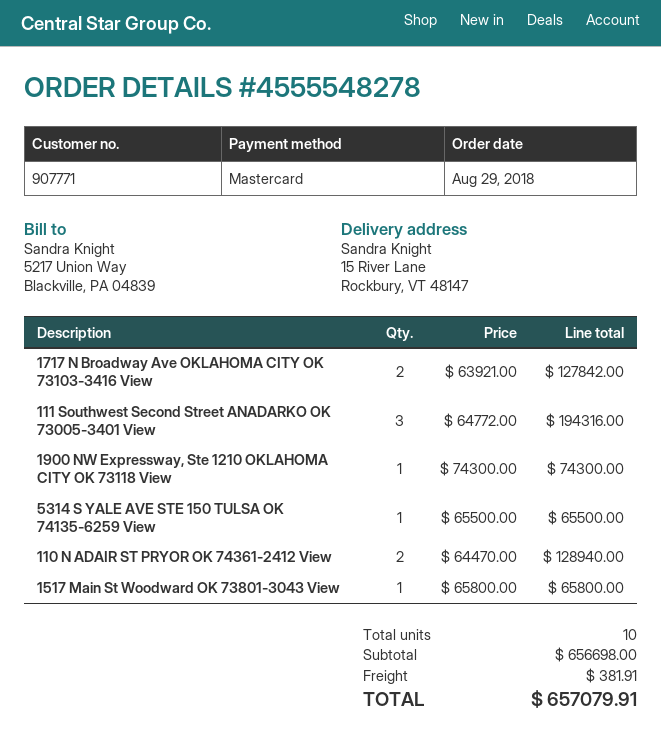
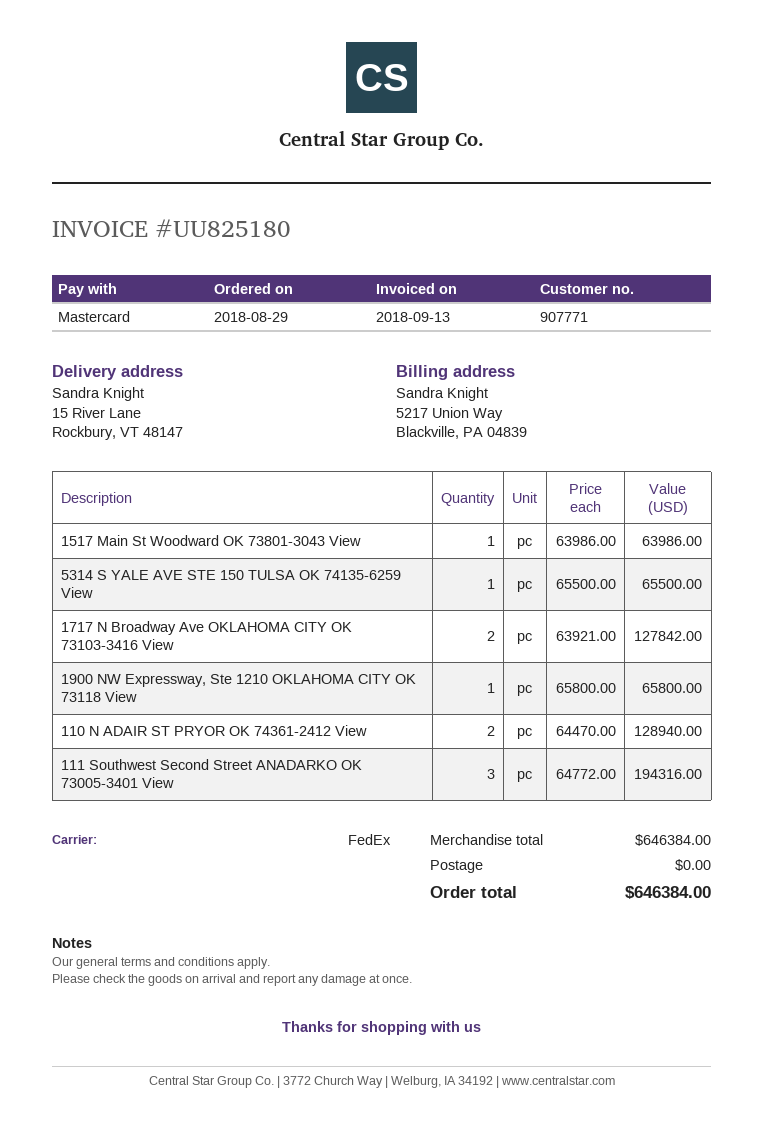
1900 NW Expressway, Ste 1210 OKLAHOMA CITY OK 73118 View: 1 x 74300.00 = 74300.00 -> 1 x 65800.00 = 65800.00
1517 Main St Woodward OK 73801-3043 View: 1 x 65800.00 = 65800.00 -> 1 x 63986.00 = 63986.00
subtotal: 656698.00 -> 646384.00
shipping: 381.91 -> 0.00
total: 657079.91 -> 646384.00

